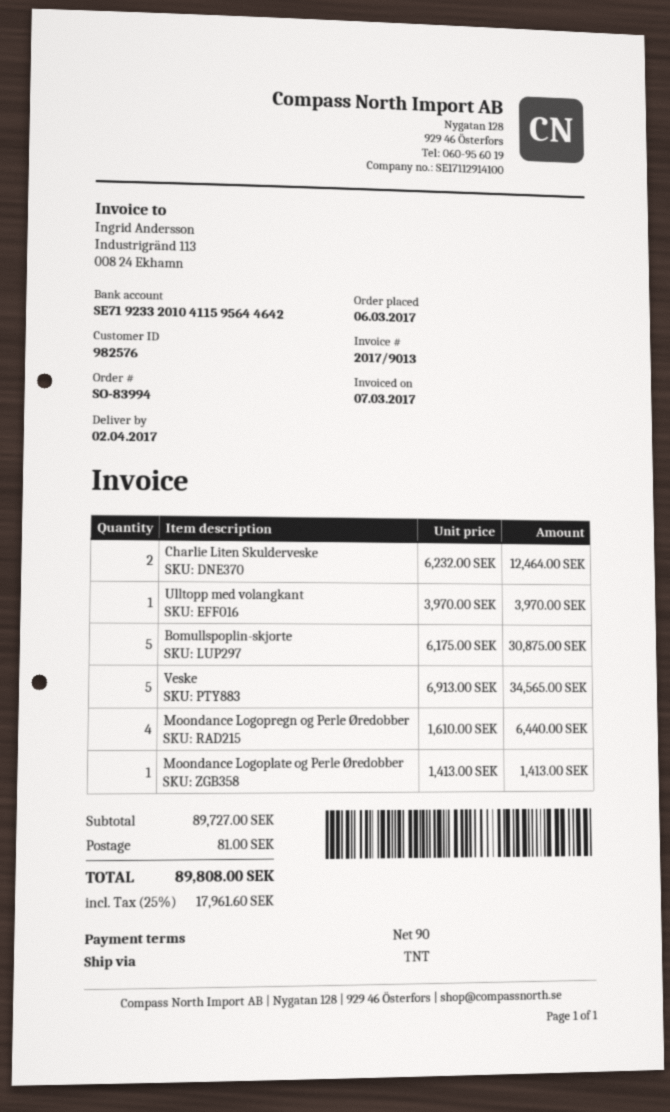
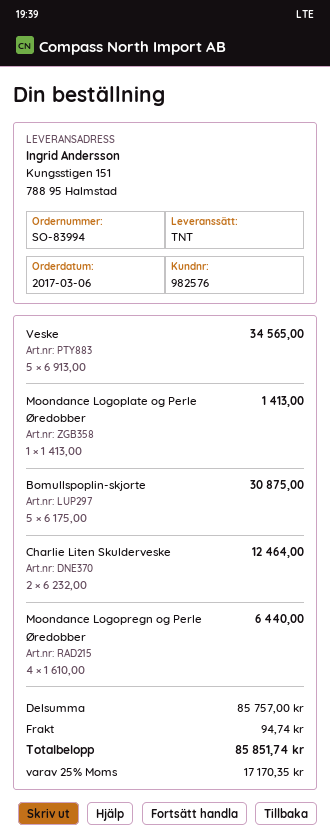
Ulltopp med volangkant: 1 x 3970.00 = 3970.00 -> none
subtotal: 89727.00 -> 85757.00
shipping: 81.00 -> 94.74
tax: 25% = 17961.60 -> 25% = 17170.35
total: 89808.00 -> 85851.74

